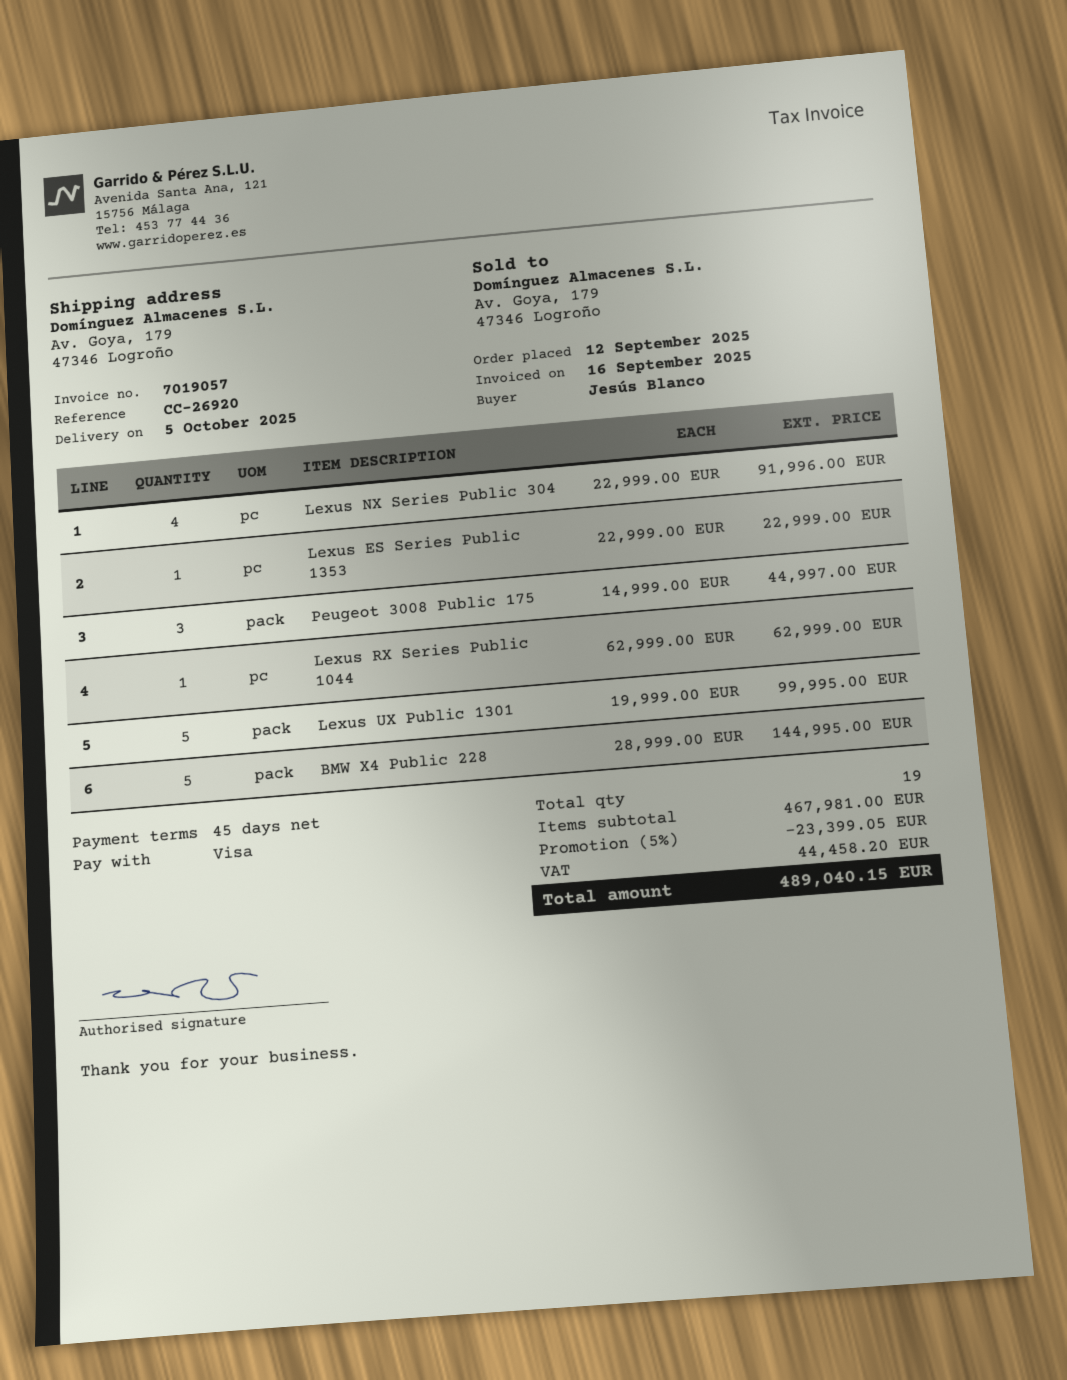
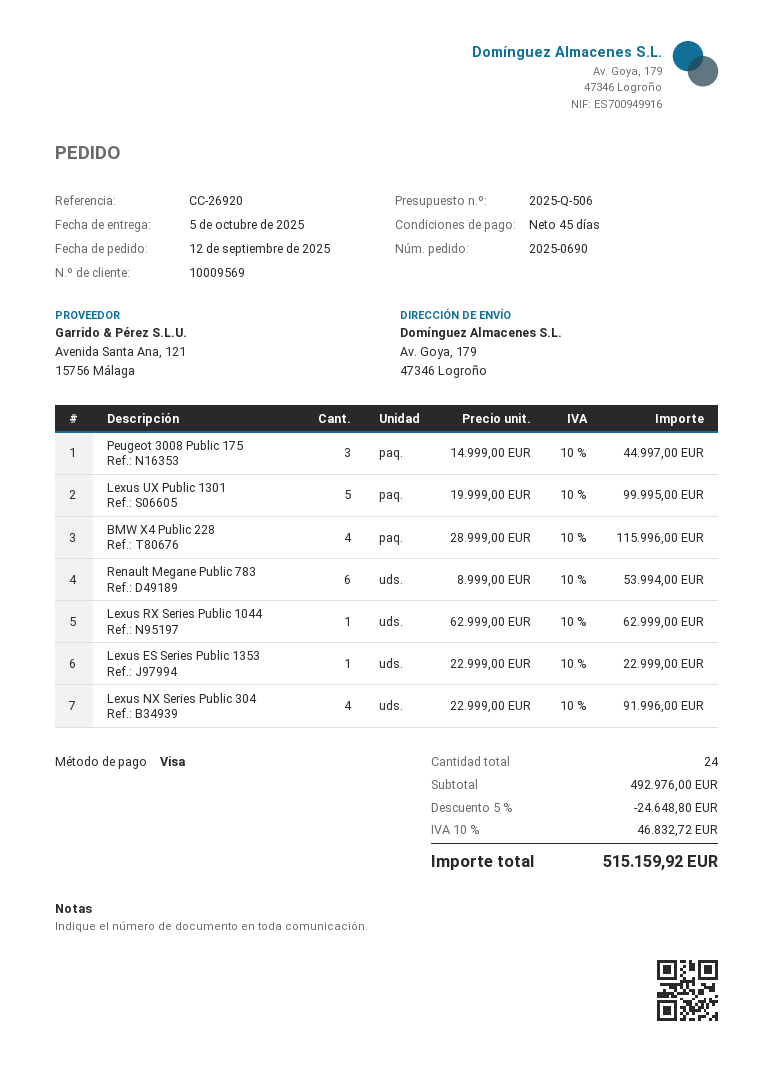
BMW X4 Public 228: 5 x 28999.00 = 144995.00 -> 4 x 28999.00 = 115996.00
Renault Megane Public 783: none -> 6 x 8999.00 = 53994.00
total quantity: 19 -> 24
subtotal: 467981.00 -> 492976.00
discount: 5% = 23399.05 -> 5% = 24648.80
tax: 44458.20 -> 46832.72
total: 489040.15 -> 515159.92

